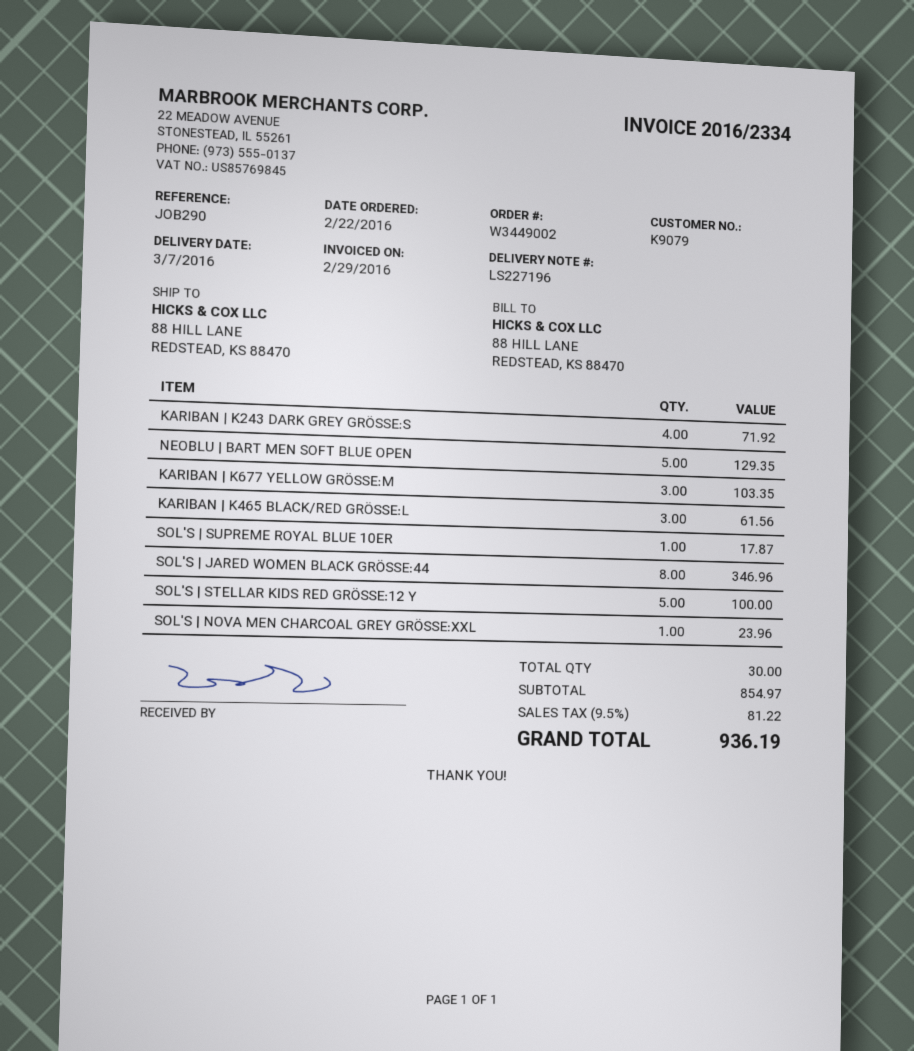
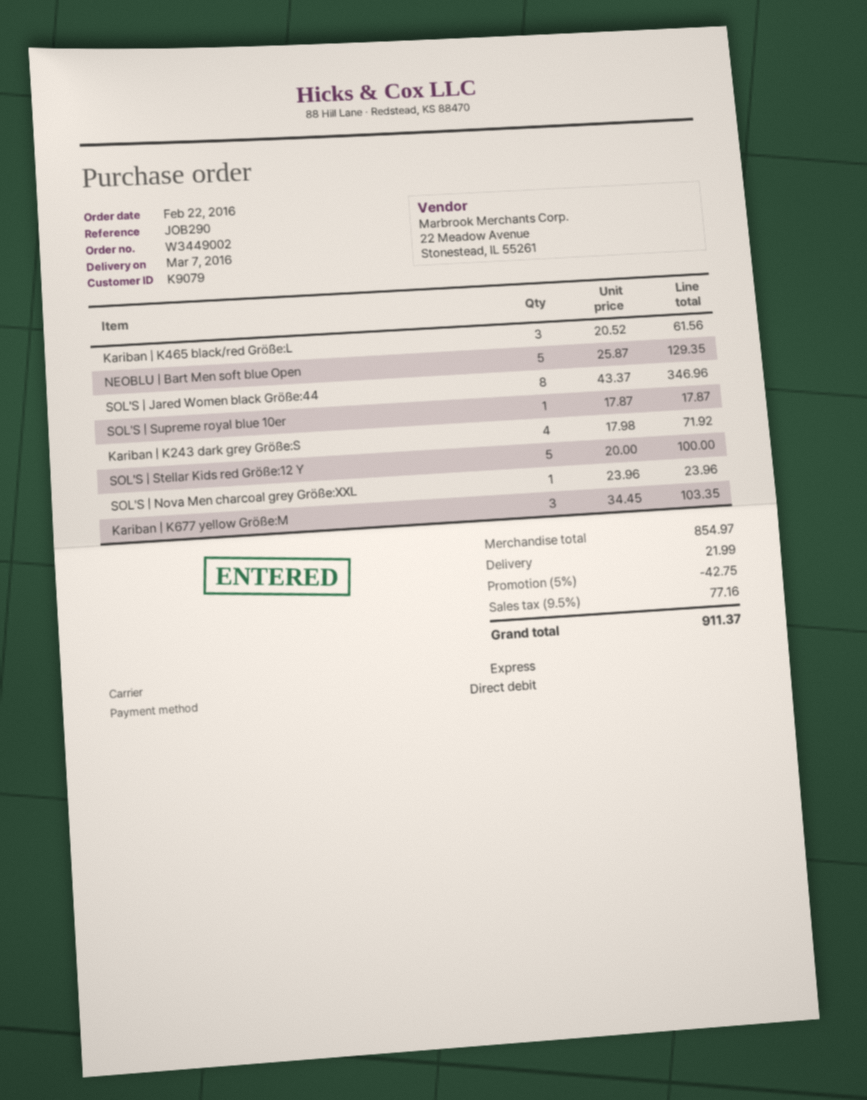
discount: none -> 5% = 42.75
shipping: none -> 21.99
tax: 9.5% = 81.22 -> 9.5% = 77.16
total: 936.19 -> 911.37

